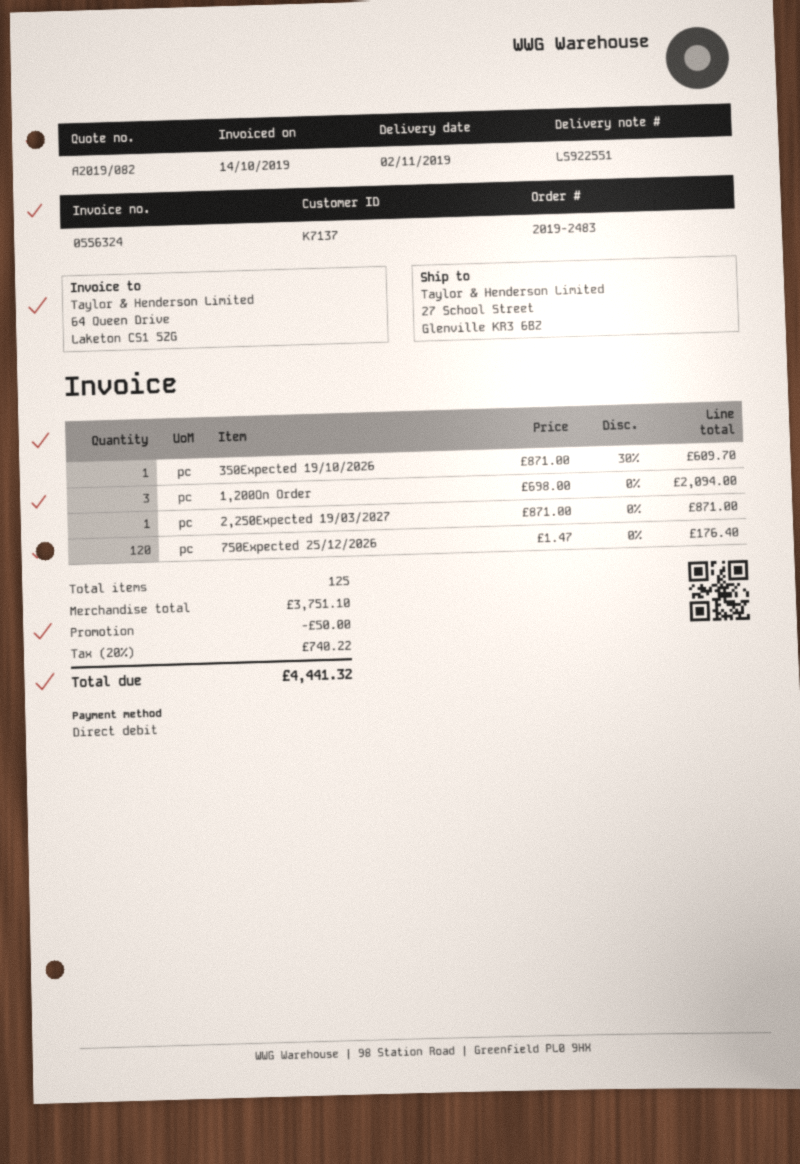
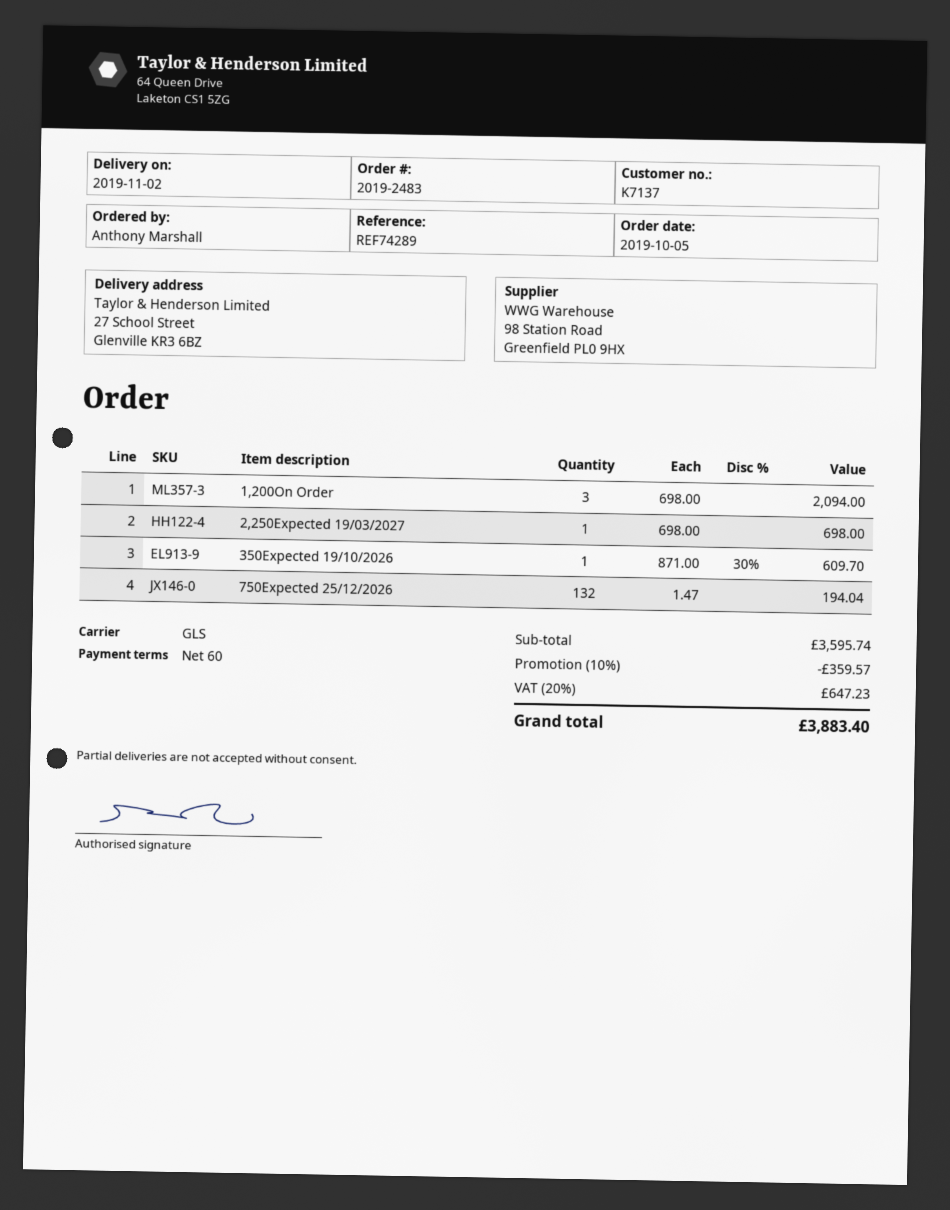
2,250Expected 19/03/2027: 1 x 871.00 = 871.00 -> 1 x 698.00 = 698.00
750Expected 25/12/2026: 120 x 1.47 = 176.40 -> 132 x 1.47 = 194.04
subtotal: 3751.10 -> 3595.74
discount: 50.00 -> 359.57
tax: 20% = 740.22 -> 20% = 647.23
total: 4441.32 -> 3883.40

